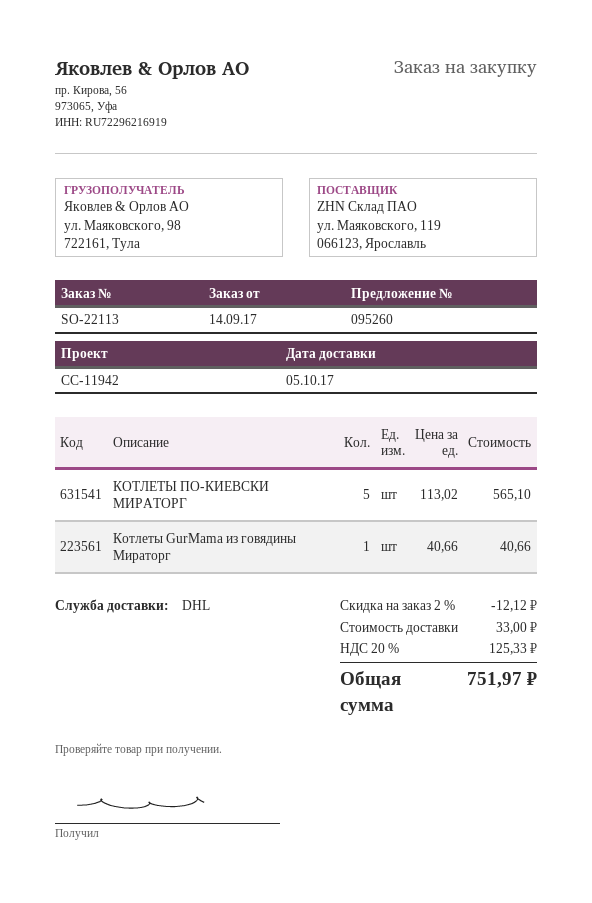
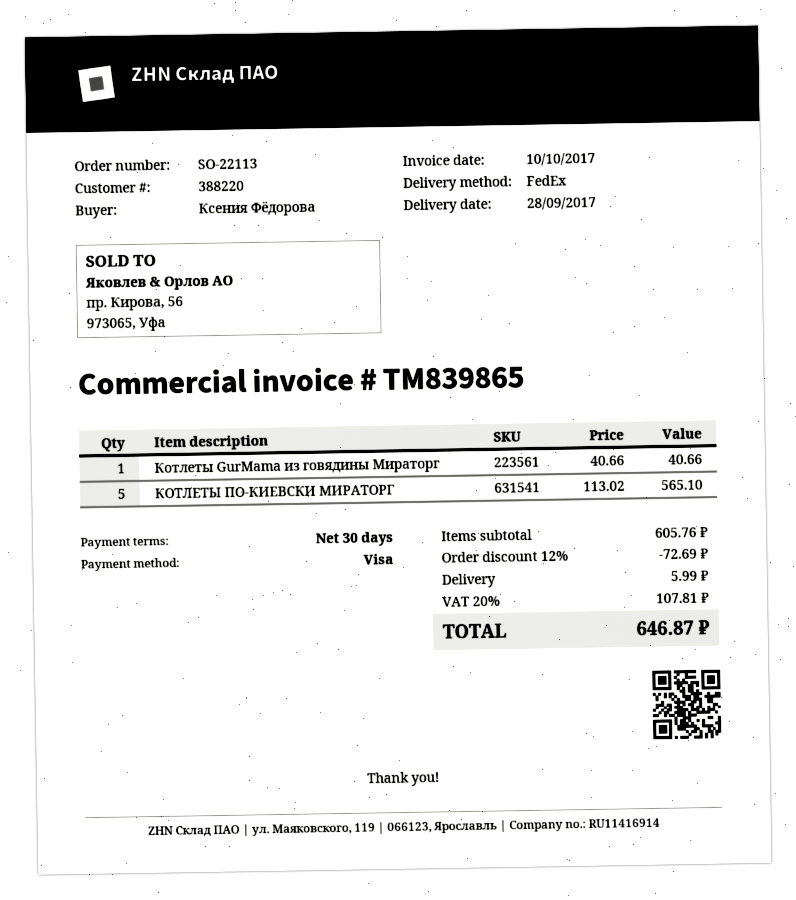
delivery date: 2017-10-05 -> 2017-09-28
shipping method: DHL -> FedEx
discount: 2% = 12.12 -> 12% = 72.69
shipping: 33.00 -> 5.99
tax: 20% = 125.33 -> 20% = 107.81
total: 751.97 -> 646.87

